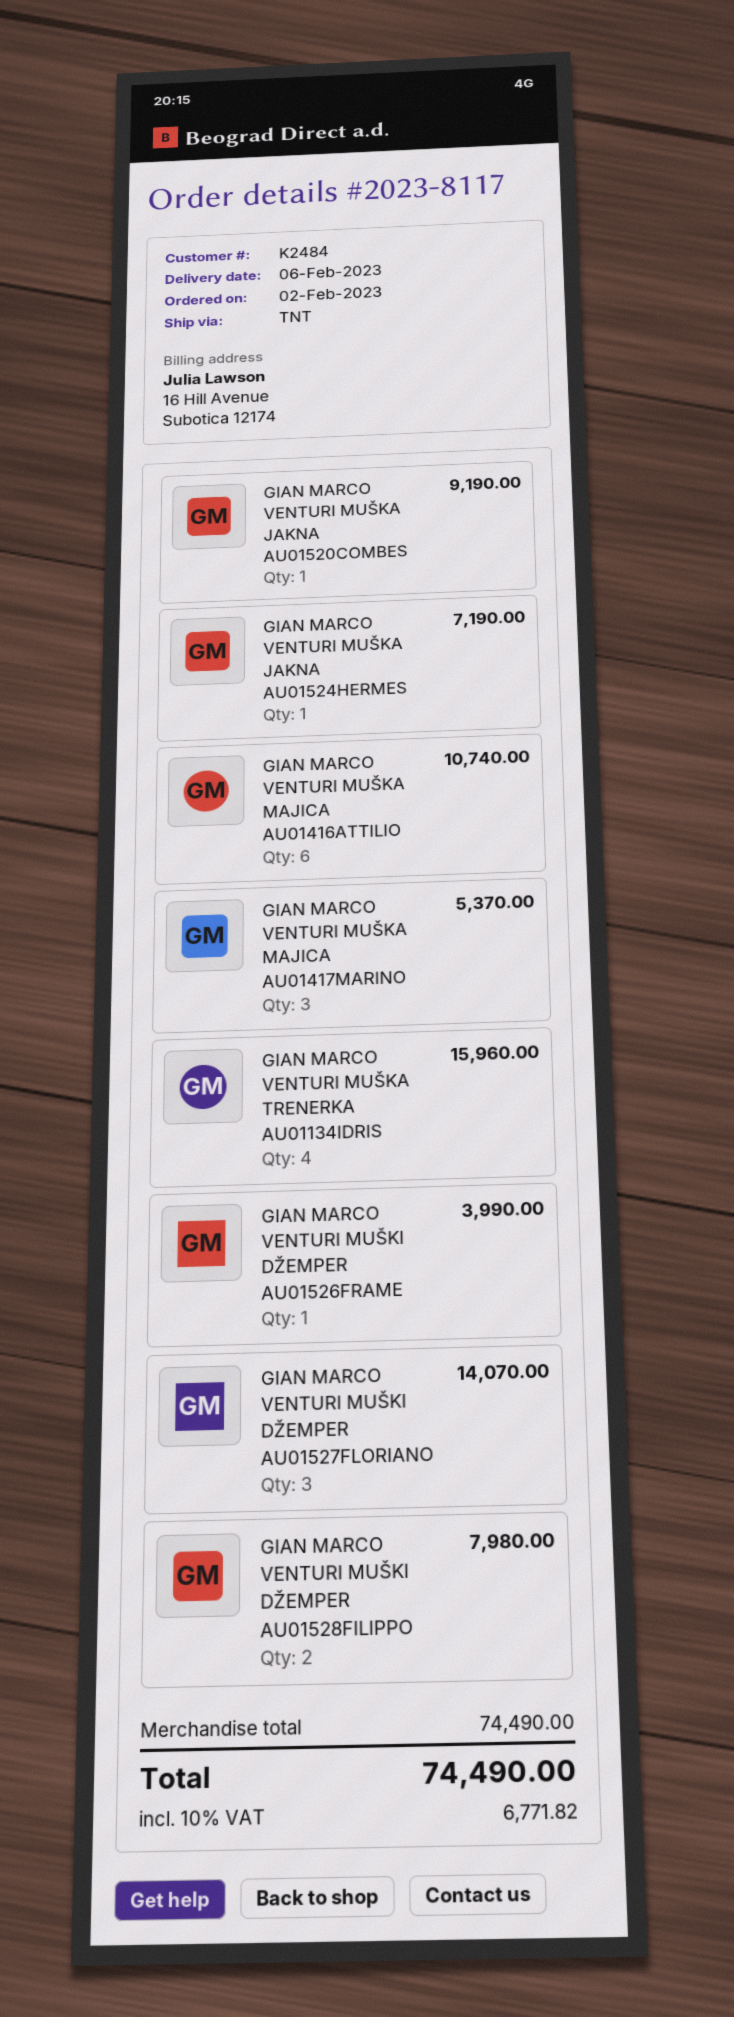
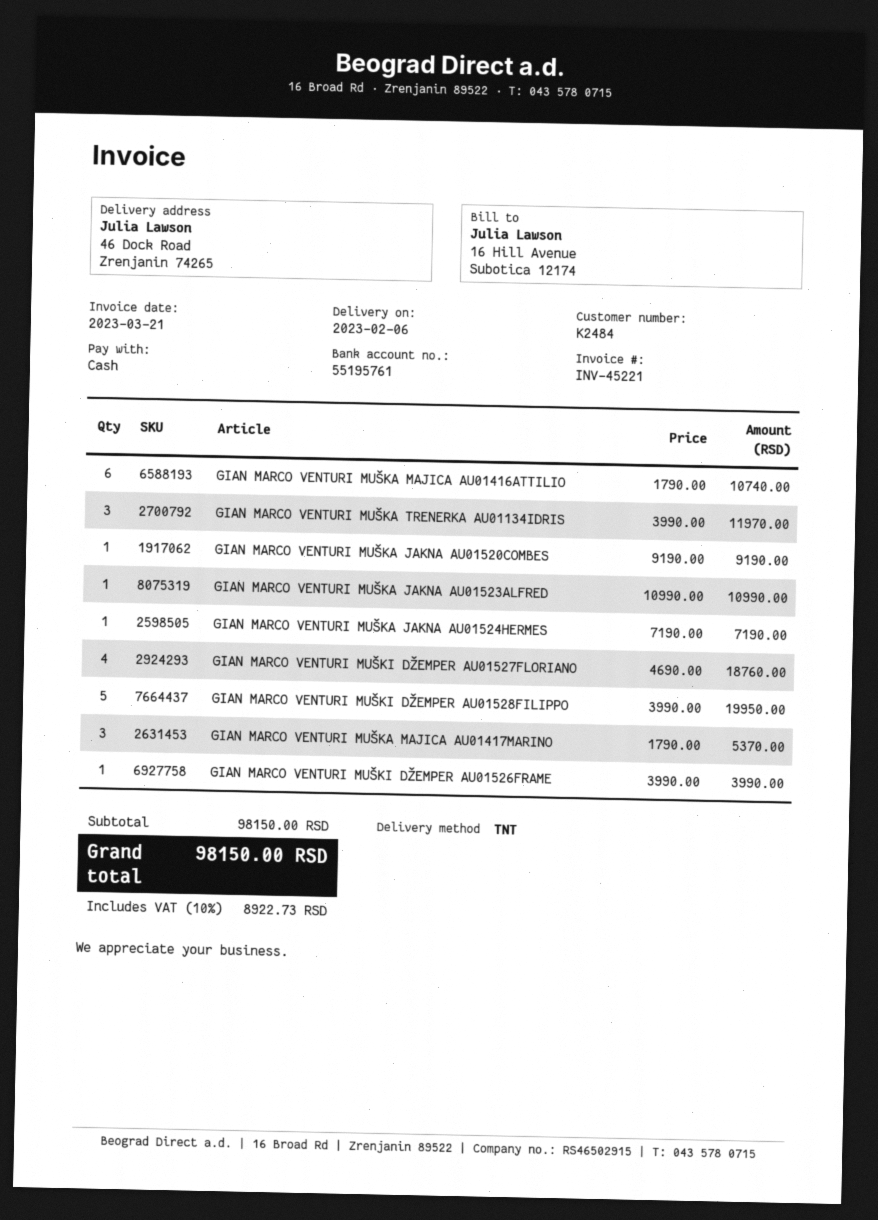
GIAN MARCO VENTURI MUŠKA TRENERKA AU01134IDRIS: 4 for 15960.00 -> 3 for 11970.00
GIAN MARCO VENTURI MUŠKI DŽEMPER AU01527FLORIANO: 3 for 14070.00 -> 4 for 18760.00
GIAN MARCO VENTURI MUŠKI DŽEMPER AU01528FILIPPO: 2 for 7980.00 -> 5 for 19950.00
GIAN MARCO VENTURI MUŠKA JAKNA AU01523ALFRED: none -> 1 for 10990.00
subtotal: 74490.00 -> 98150.00
tax: 10% = 6771.82 -> 10% = 8922.73
total: 74490.00 -> 98150.00

